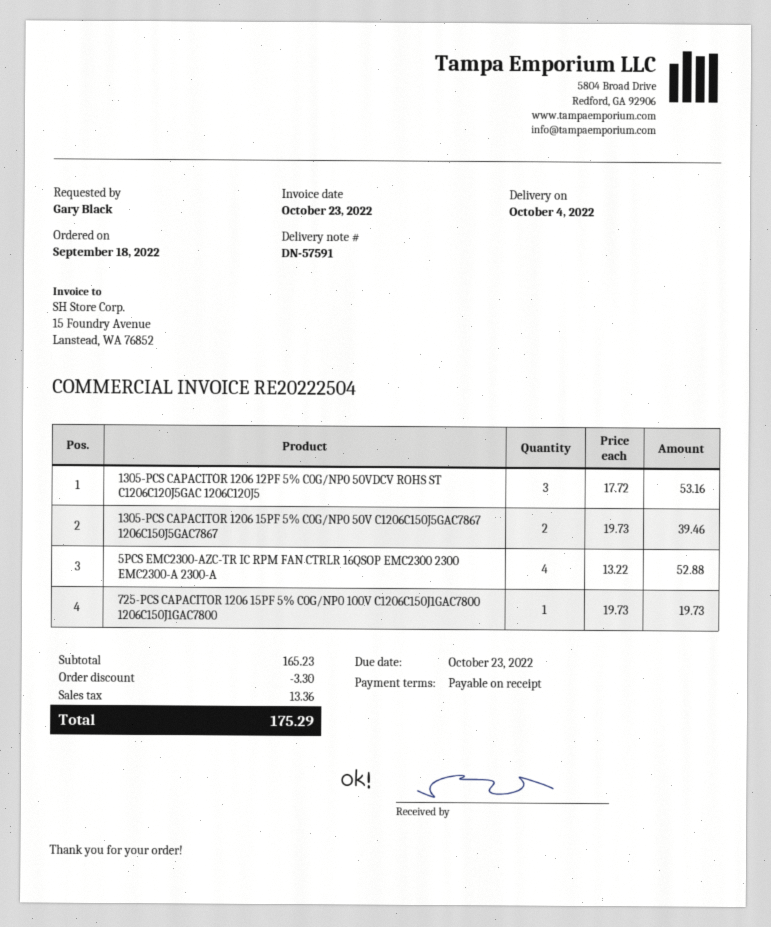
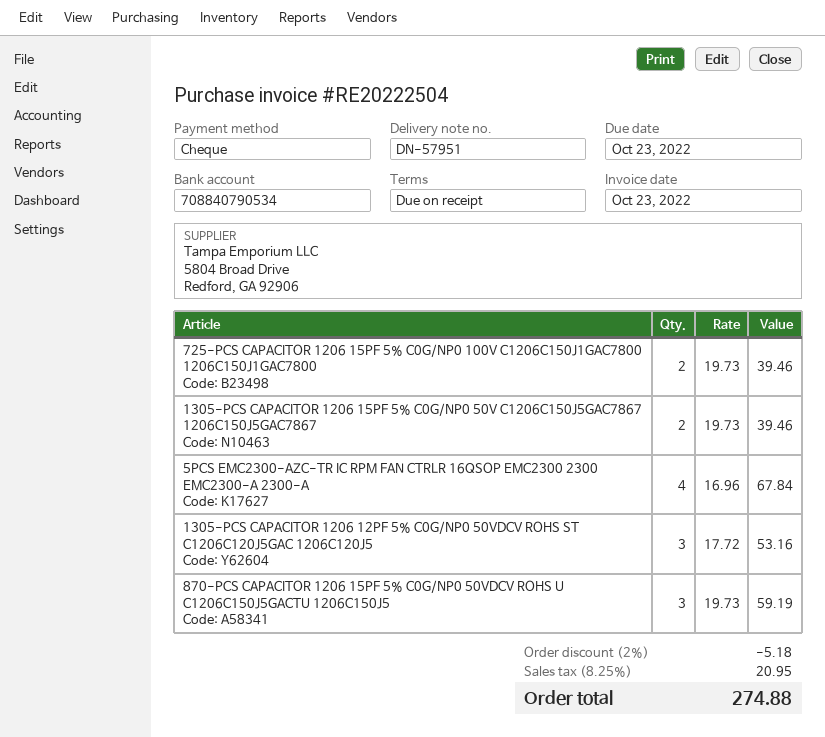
delivery note number: DN-57591 -> DN-57951
5PCS EMC2300-AZC-TR IC RPM FAN CTRLR 16QSOP EMC2300 2300 EMC2300-A 2300-A: 4 x 13.22 = 52.88 -> 4 x 16.96 = 67.84
725-PCS CAPACITOR 1206 15PF 5% C0G/NP0 100V C1206C150J1GAC7800 1206C150J1GAC7800: 1 x 19.73 = 19.73 -> 2 x 19.73 = 39.46
870-PCS CAPACITOR 1206 15PF 5% C0G/NP0 50VDCV ROHS U C1206C150J5GACTU 1206C150J5: none -> 3 x 19.73 = 59.19
discount: 3.30 -> 5.18
tax: 13.36 -> 20.95
total: 175.29 -> 274.88

